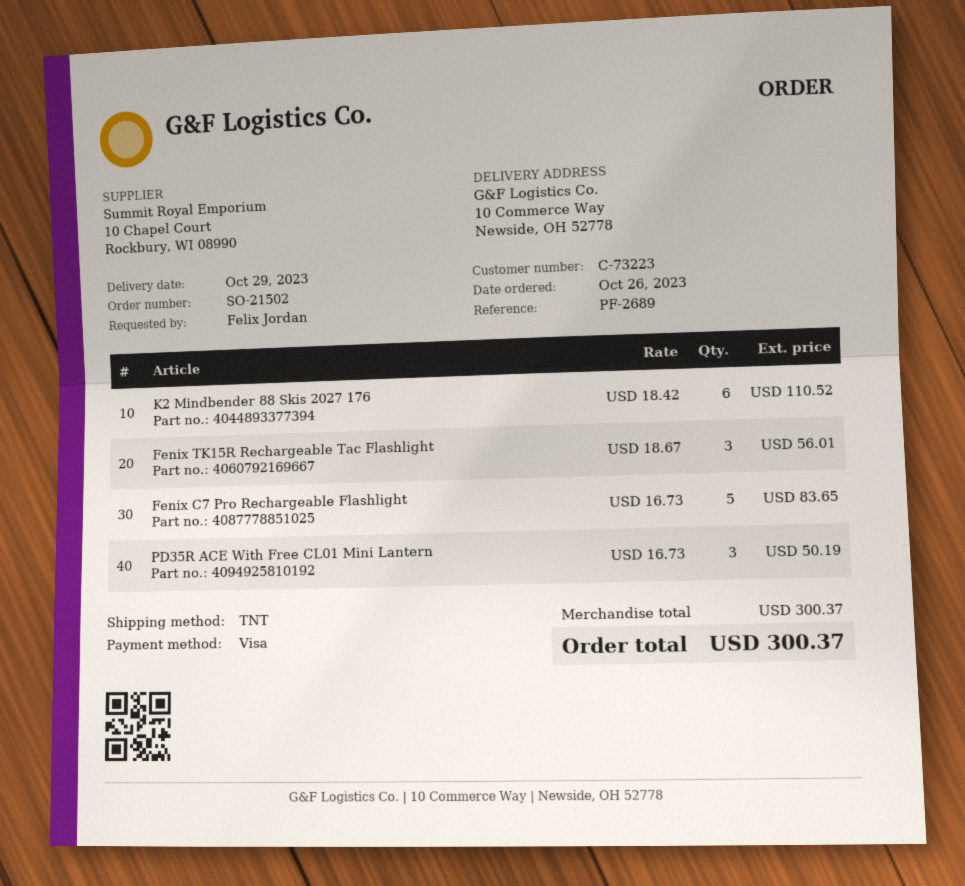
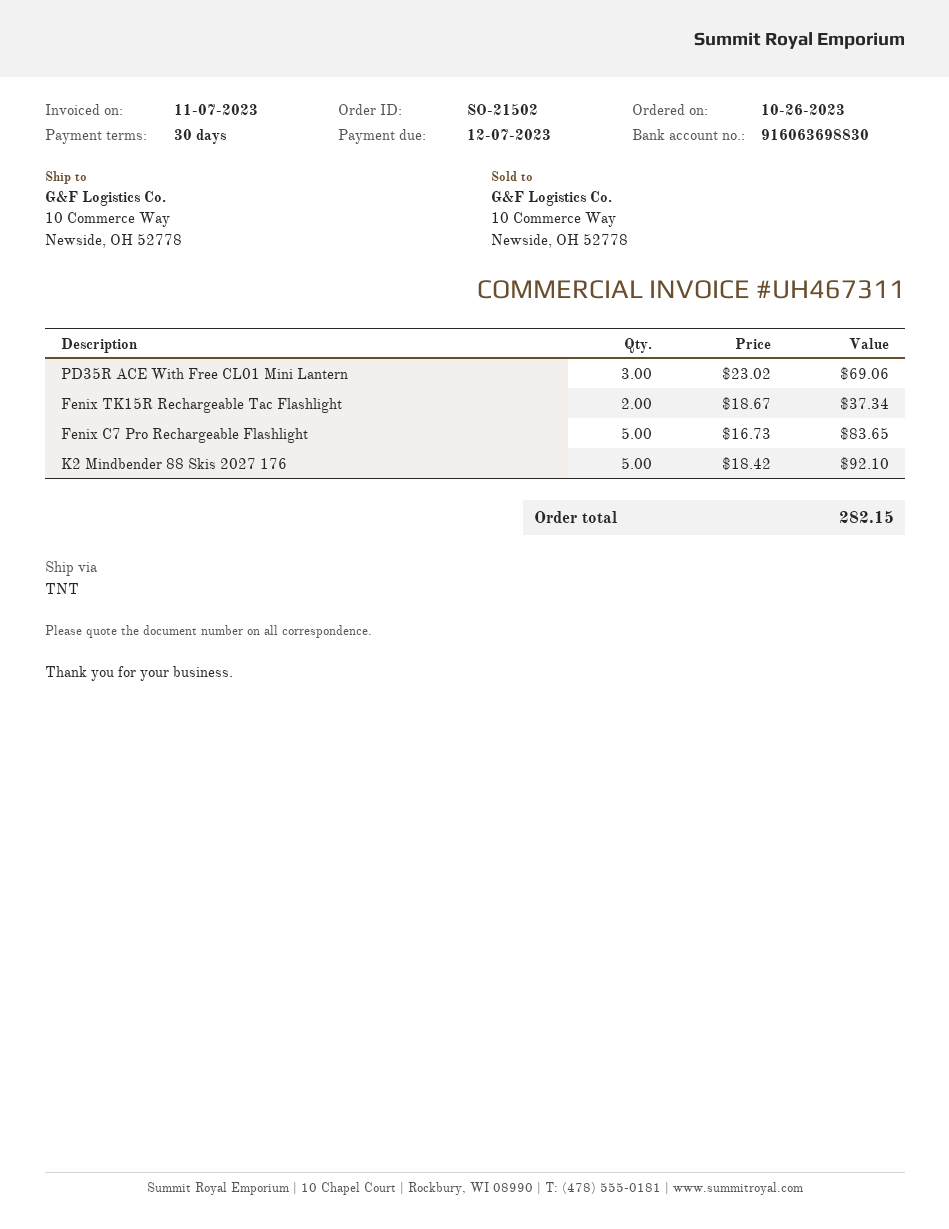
K2 Mindbender 88 Skis 2027 176: 6 x 18.42 = 110.52 -> 5 x 18.42 = 92.10
Fenix TK15R Rechargeable Tac Flashlight: 3 x 18.67 = 56.01 -> 2 x 18.67 = 37.34
PD35R ACE With Free CL01 Mini Lantern: 3 x 16.73 = 50.19 -> 3 x 23.02 = 69.06
total: 300.37 -> 282.15

